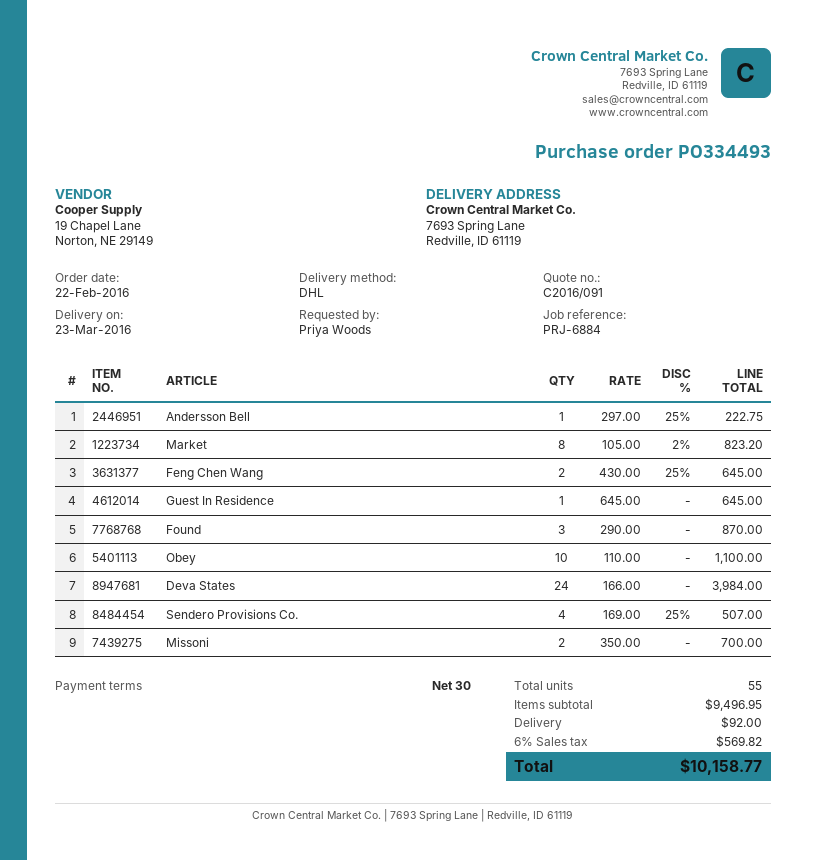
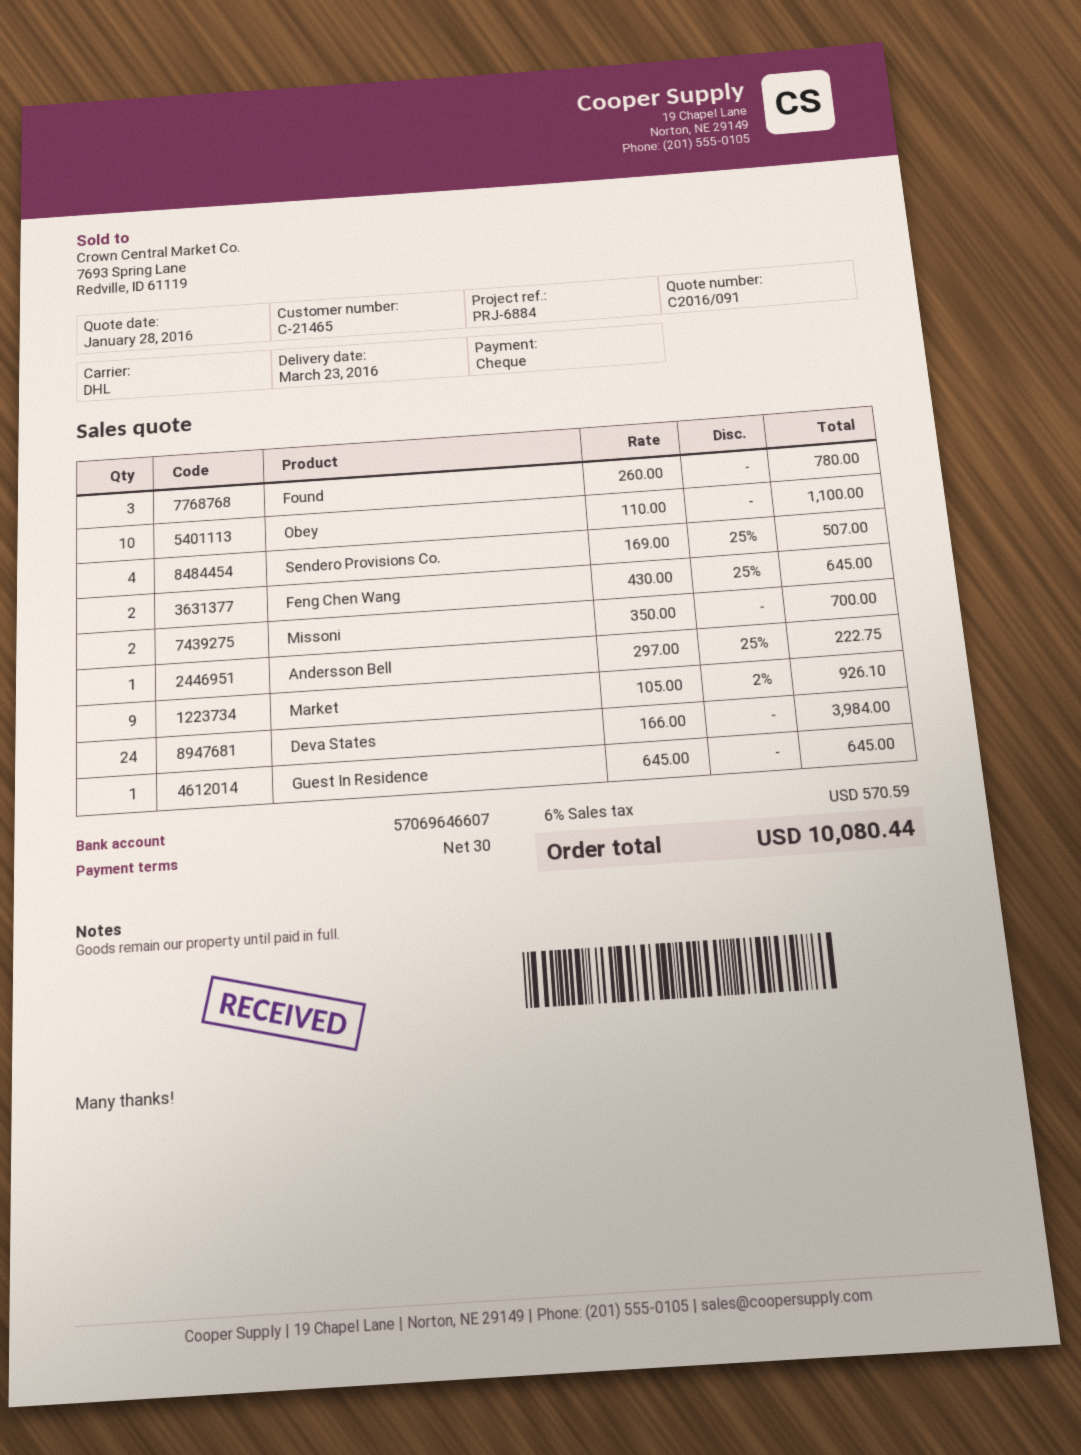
Market: 8 x 105.00 - 2% = 823.20 -> 9 x 105.00 - 2% = 926.10
Found: 3 x 290.00 = 870.00 -> 3 x 260.00 = 780.00
shipping: 92.00 -> none
tax: 6% = 569.82 -> 6% = 570.59
total: 10158.77 -> 10080.44

